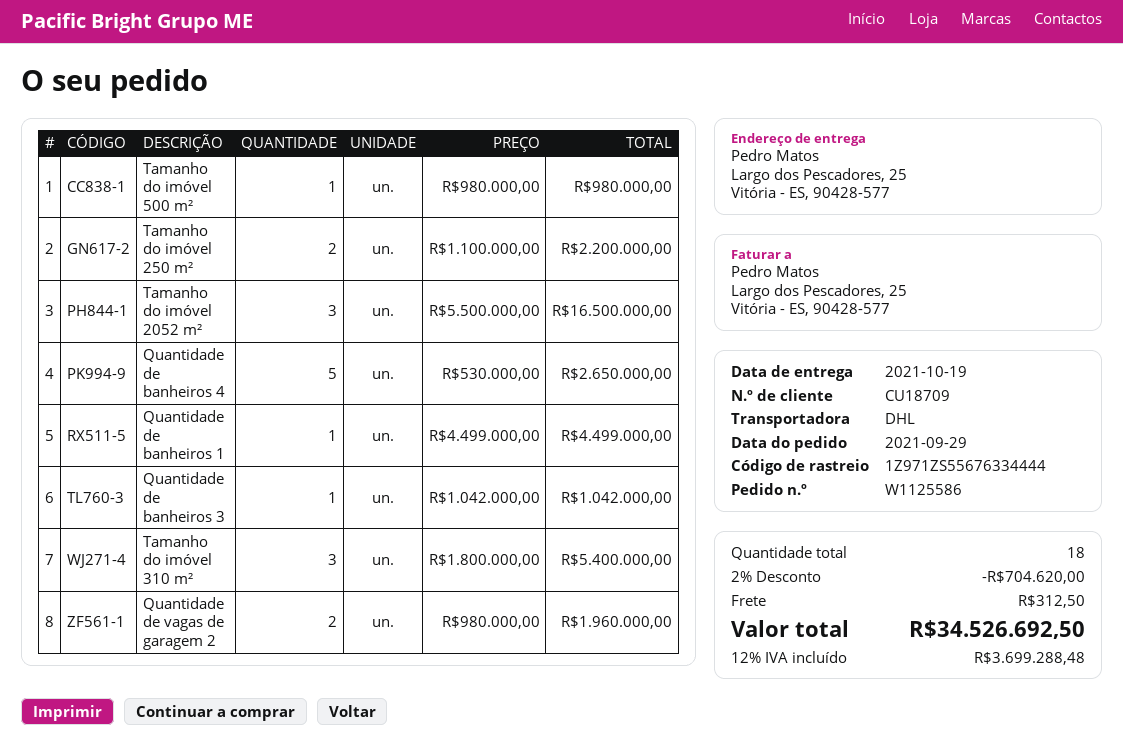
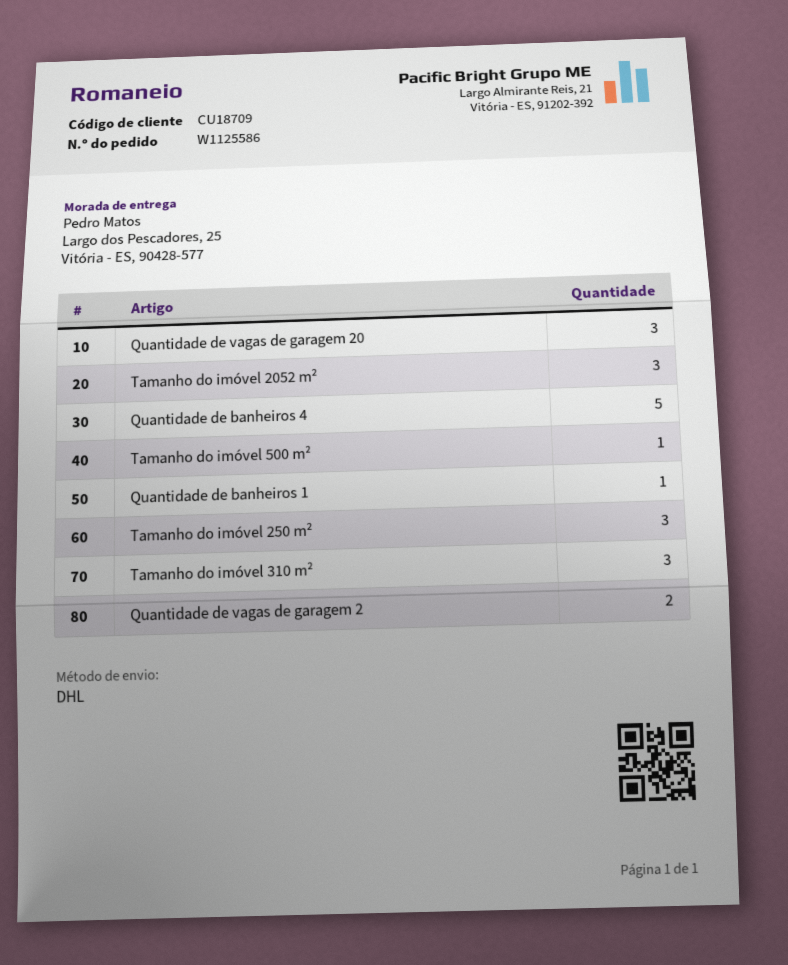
Tamanho do imóvel 250 m²: 2 -> 3
Quantidade de banheiros 3: 1 -> none
Quantidade de vagas de garagem 20: none -> 3

